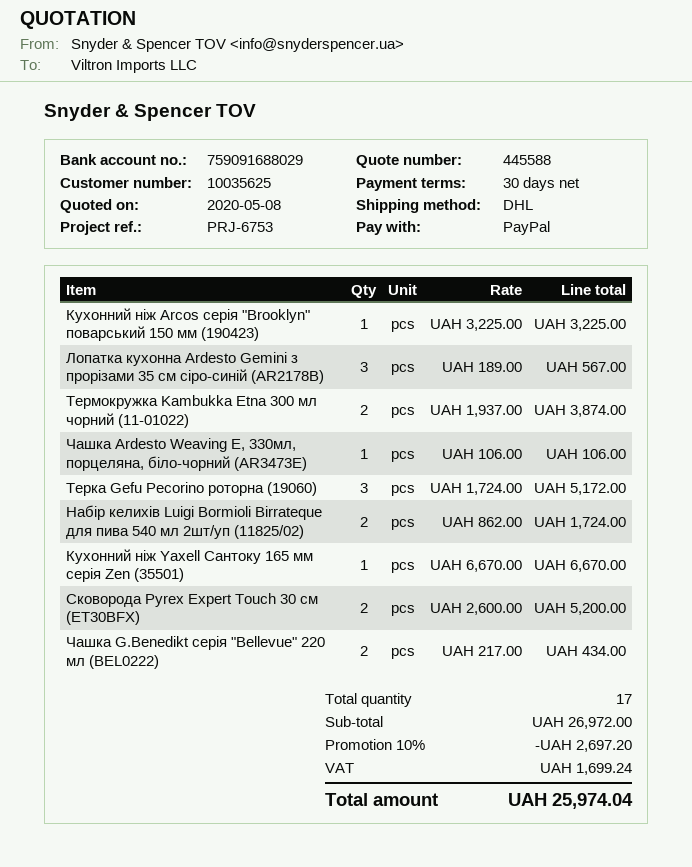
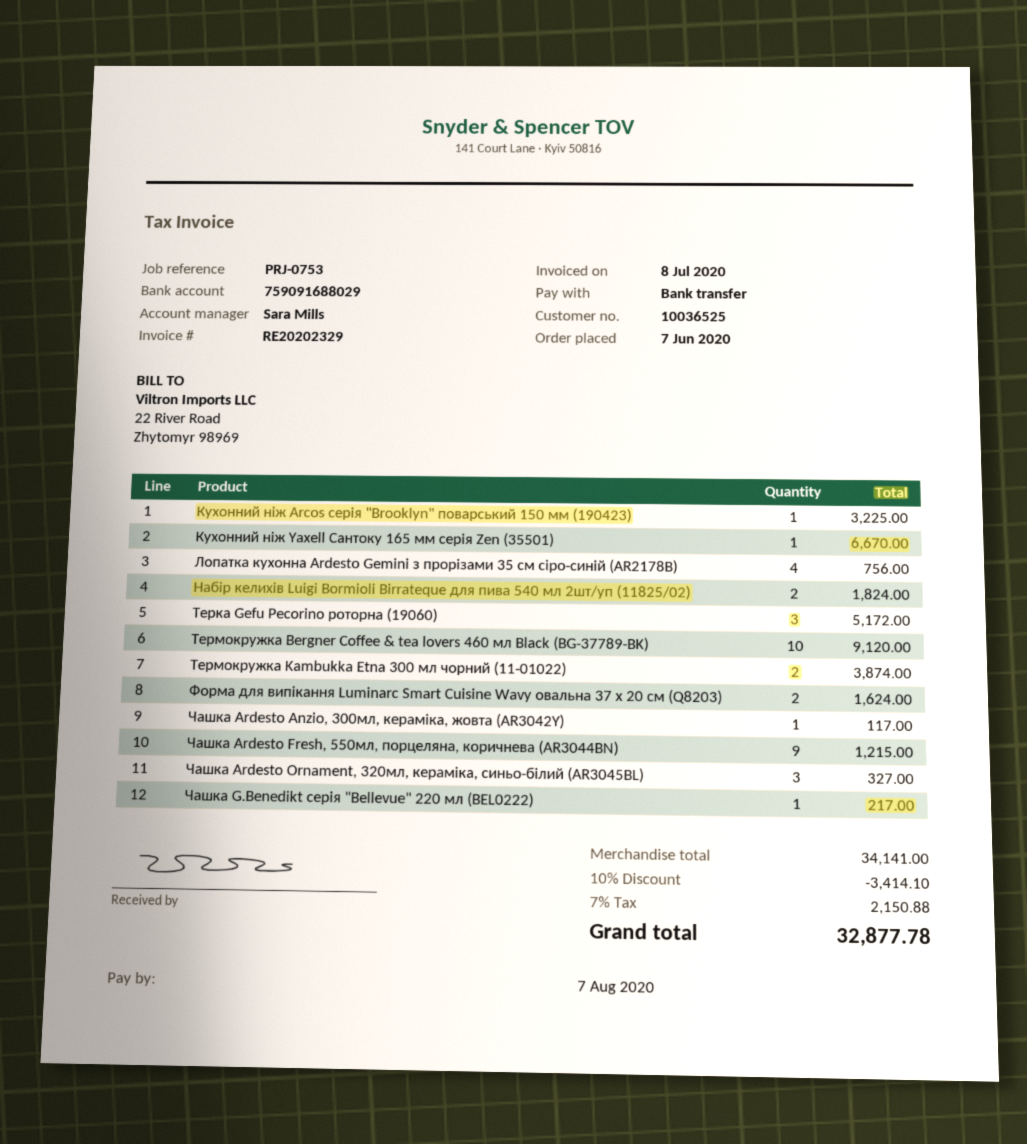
customer number: 10035625 -> 10036525
reference: PRJ-6753 -> PRJ-0753
payment method: PayPal -> bank transfer
Лопатка кухонна Ardesto Gemini з прорізами 35 см сіро-синій (AR2178B): 3 for 567.00 -> 4 for 756.00
Чашка Ardesto Weaving E, 330мл, порцеляна, біло-чорний (AR3473E): 1 for 106.00 -> none
Набір келихів Luigi Bormioli Birrateque для пива 540 мл 2шт/уп (11825/02): 2 for 1724.00 -> 2 for 1824.00
Сковорода Pyrex Expert Touch 30 см (ET30BFX): 2 for 5200.00 -> none
Чашка G.Benedikt серія "Bellevue" 220 мл (BEL0222): 2 for 434.00 -> 1 for 217.00
Термокружка Bergner Coffee & tea lovers 460 мл Black (BG-37789-BK): none -> 10 for 9120.00
Форма для випікання Luminarc Smart Cuisine Wavy овальна 37 х 20 см (Q8203): none -> 2 for 1624.00
Чашка Ardesto Anzio, 300мл, кераміка, жовта (AR3042Y): none -> 1 for 117.00
Чашка Ardesto Fresh, 550мл, порцеляна, коричнева (AR3044BN): none -> 9 for 1215.00
Чашка Ardesto Ornament, 320мл, кераміка, синьо-білий (AR3045BL): none -> 3 for 327.00
subtotal: 26972.00 -> 34141.00
discount: 10% = 2697.20 -> 10% = 3414.10
tax: 1699.24 -> 2150.88
total: 25974.04 -> 32877.78

